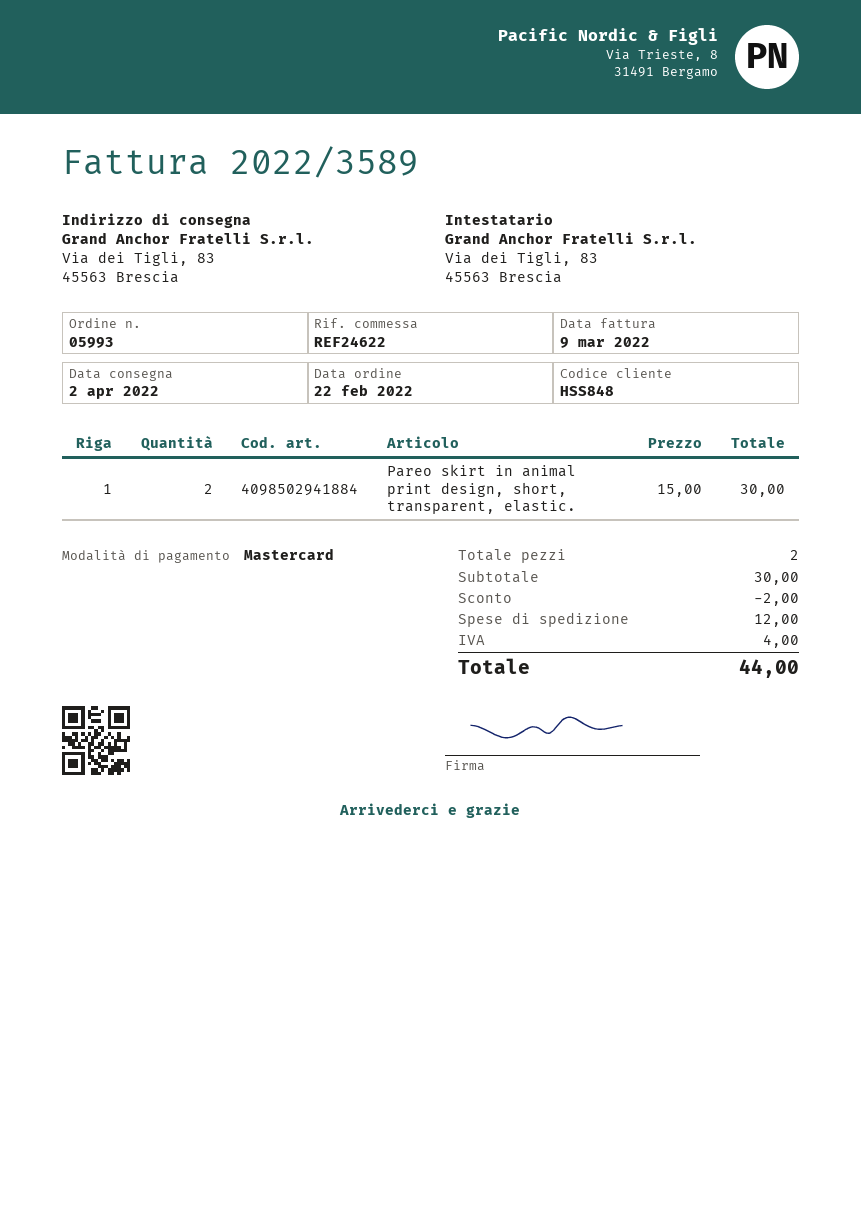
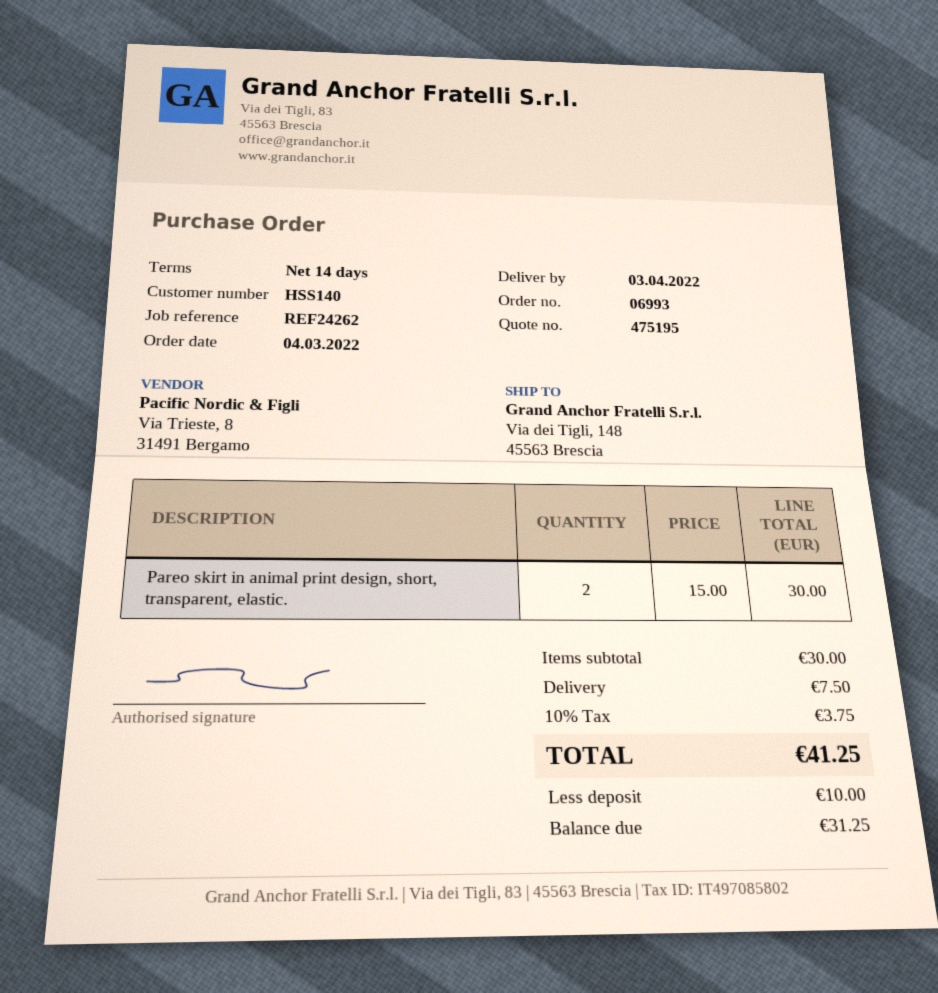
order number: 05993 -> 06993
order date: 2022-02-22 -> 2022-03-04
delivery date: 2022-04-02 -> 2022-04-03
customer number: HSS848 -> HSS140
reference: REF24622 -> REF24262
ship to: Via dei Tigli, 83, 45563 Brescia -> Via dei Tigli, 148, 45563 Brescia
discount: 2.00 -> none
shipping: 12.00 -> 7.50
tax: 4.00 -> 3.75
total: 44.00 -> 41.25

